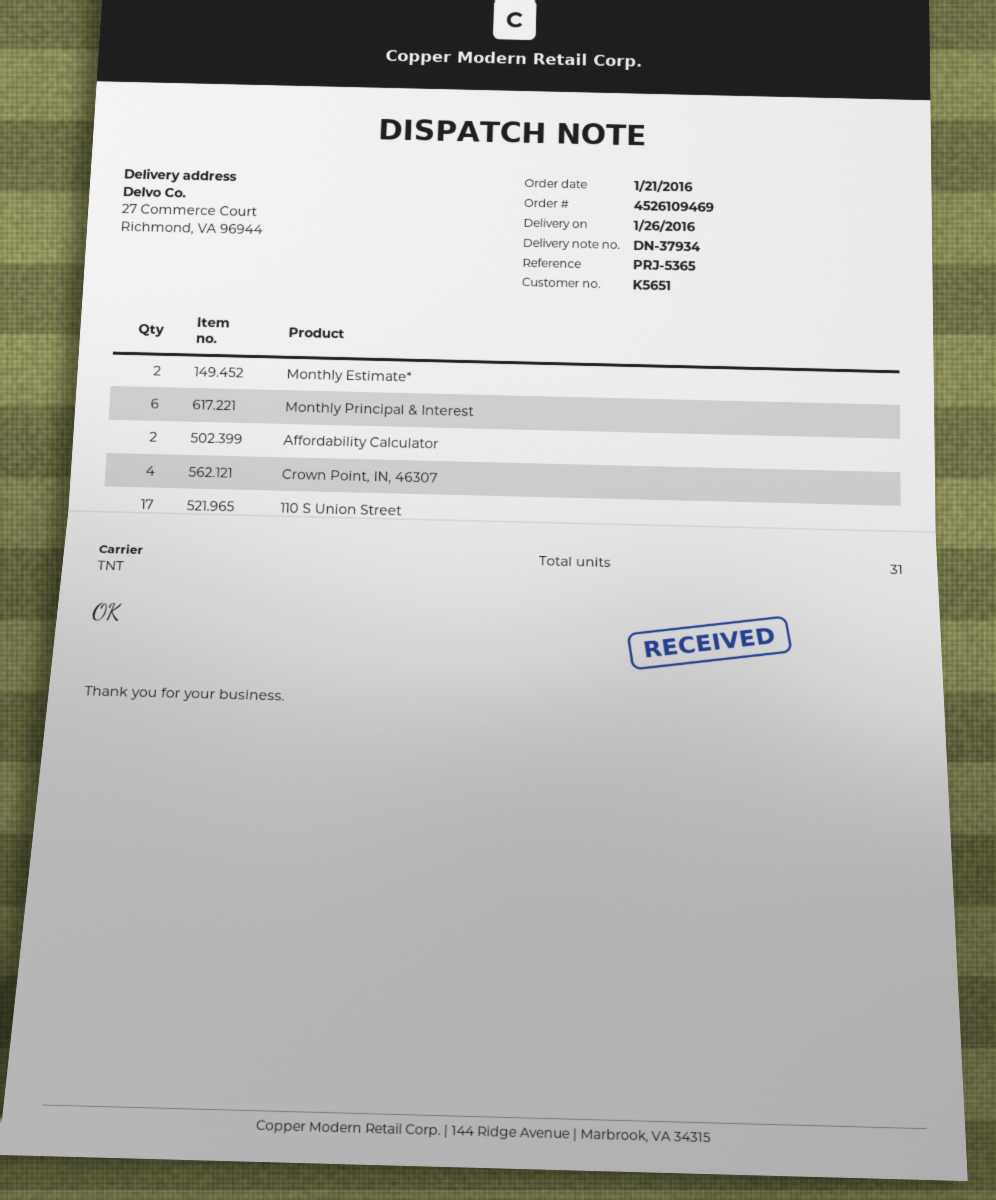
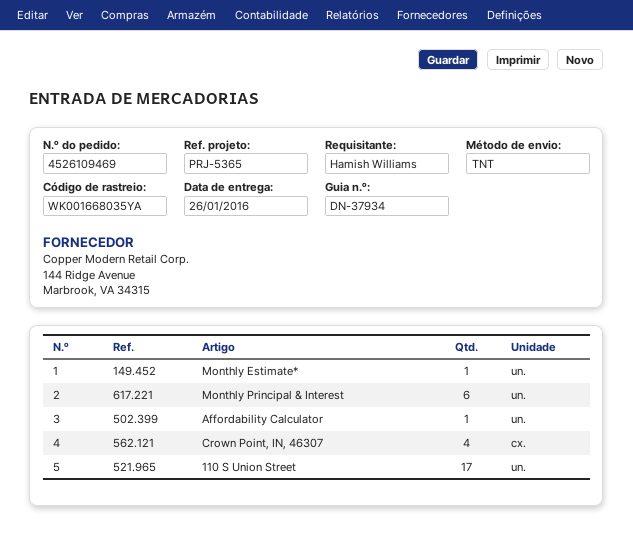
Monthly Estimate*: 2 -> 1
Affordability Calculator: 2 -> 1

